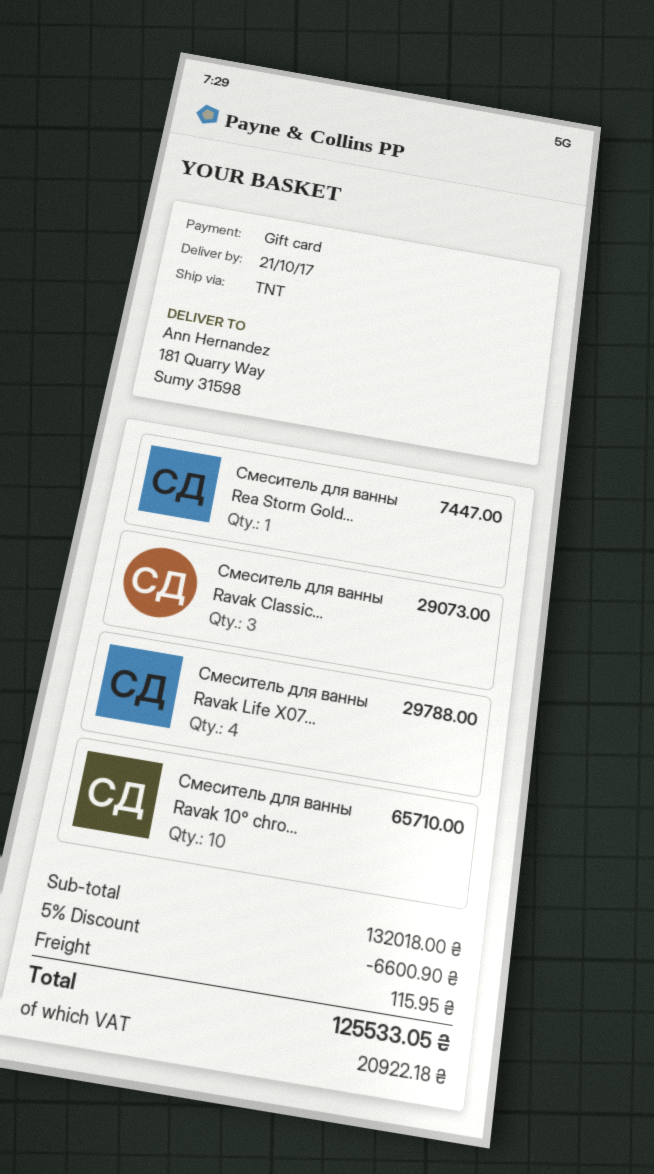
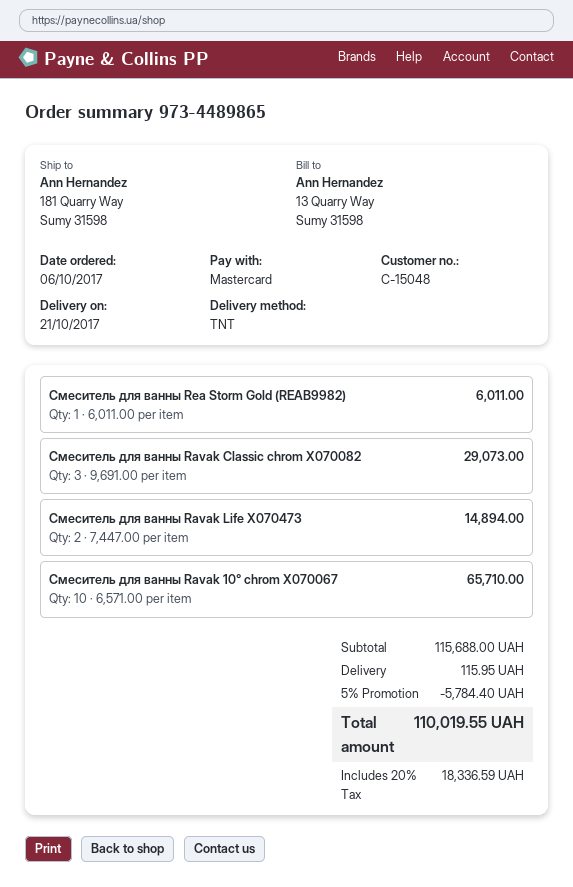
payment method: gift card -> Mastercard
Смеситель для ванны Rea Storm Gold...: 1 for 7447.00 -> 1 for 6011.00
Смеситель для ванны Ravak Life X07...: 4 for 29788.00 -> 2 for 14894.00
subtotal: 132018.00 -> 115688.00
discount: 5% = 6600.90 -> 5% = 5784.40
tax: 20922.18 -> 18336.59
total: 125533.05 -> 110019.55

